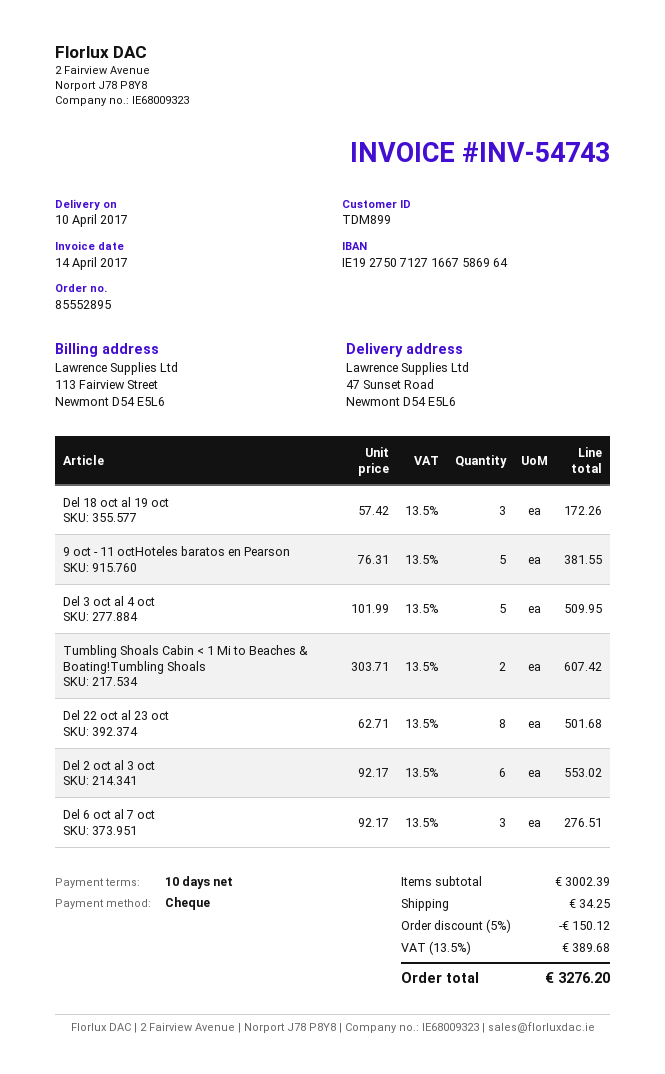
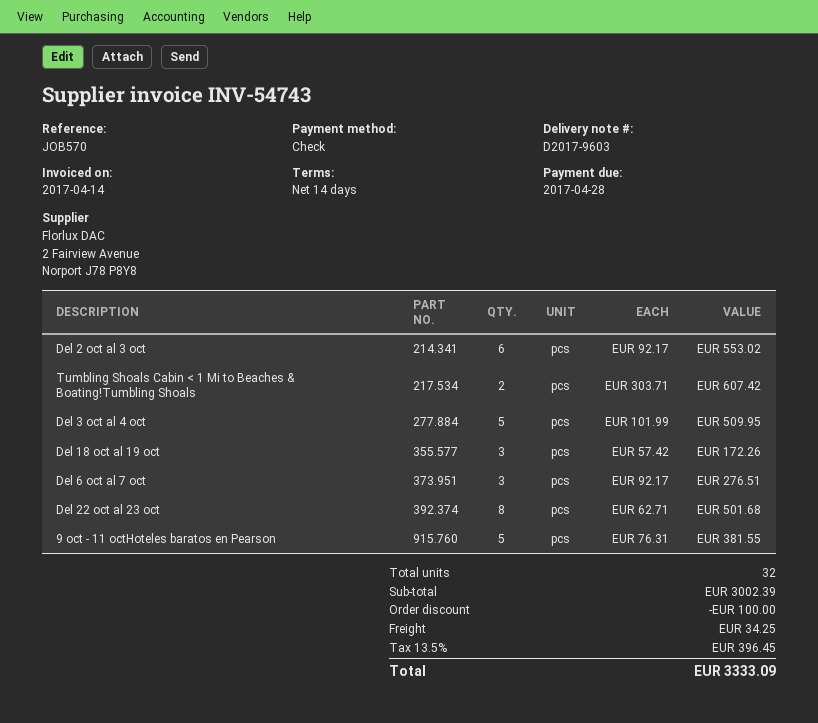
payment terms: 10 days -> 14 days
discount: 150.12 -> 100.00
tax: 13.5% = 389.68 -> 13.5% = 396.45
total: 3276.20 -> 3333.09

